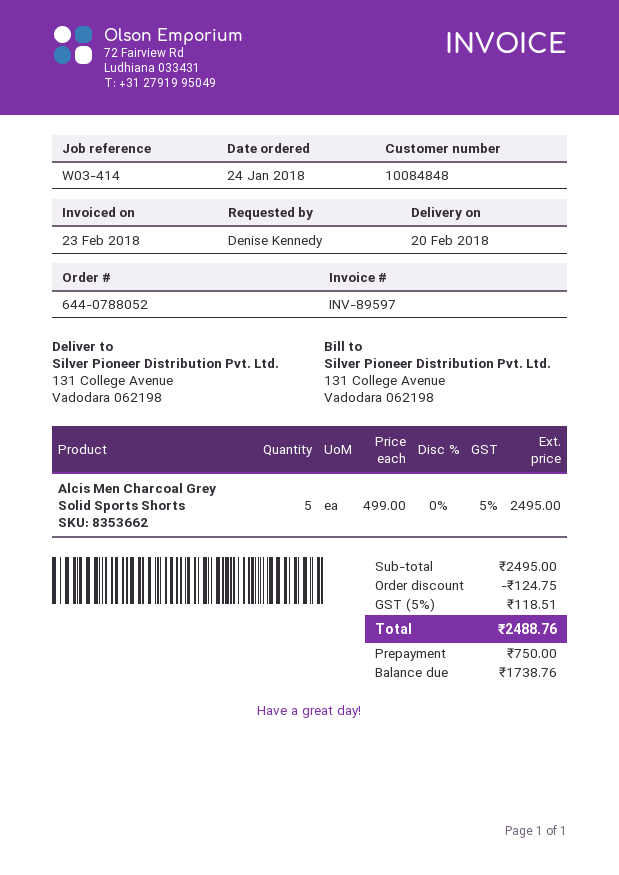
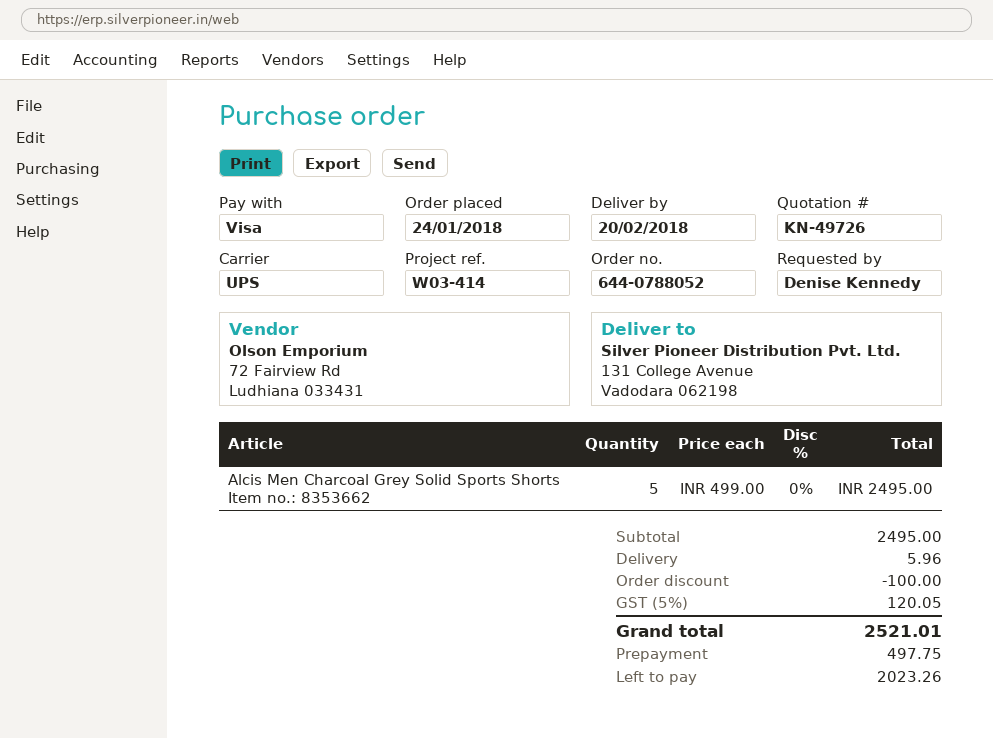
discount: 124.75 -> 100.00
shipping: none -> 5.96
tax: 5% = 118.51 -> 5% = 120.05
total: 2488.76 -> 2521.01
deposit: 750.00 -> 497.75
balance: 1738.76 -> 2023.26

